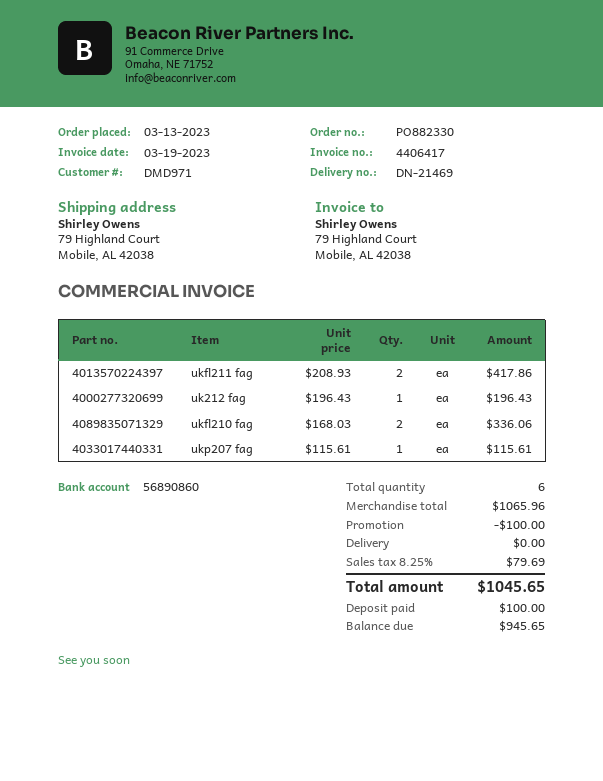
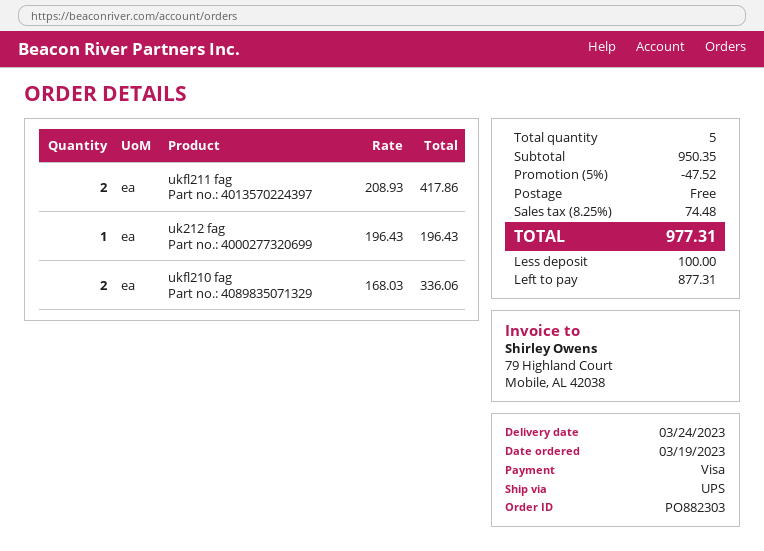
order number: PO882330 -> PO882303
order date: 2023-03-13 -> 2023-03-19
ukp207 fag: 1 x 115.61 = 115.61 -> none
total quantity: 6 -> 5
subtotal: 1065.96 -> 950.35
discount: 100.00 -> 47.52
tax: 8.25% = 79.69 -> 8.25% = 74.48
total: 1045.65 -> 977.31
balance: 945.65 -> 877.31

